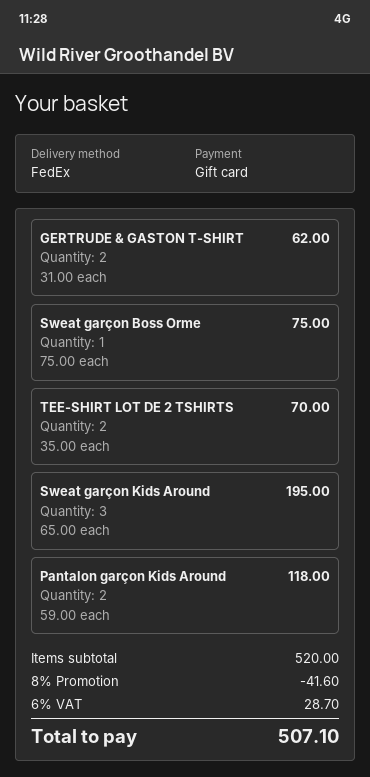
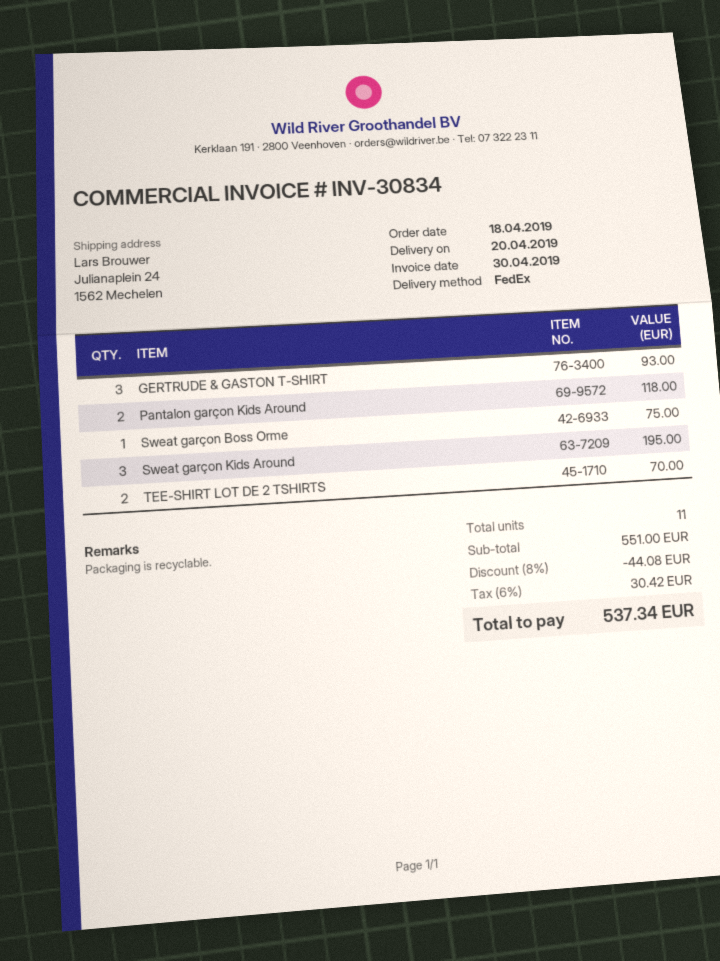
GERTRUDE & GASTON T-SHIRT: 2 for 62.00 -> 3 for 93.00
subtotal: 520.00 -> 551.00
discount: 8% = 41.60 -> 8% = 44.08
tax: 6% = 28.70 -> 6% = 30.42
total: 507.10 -> 537.34

